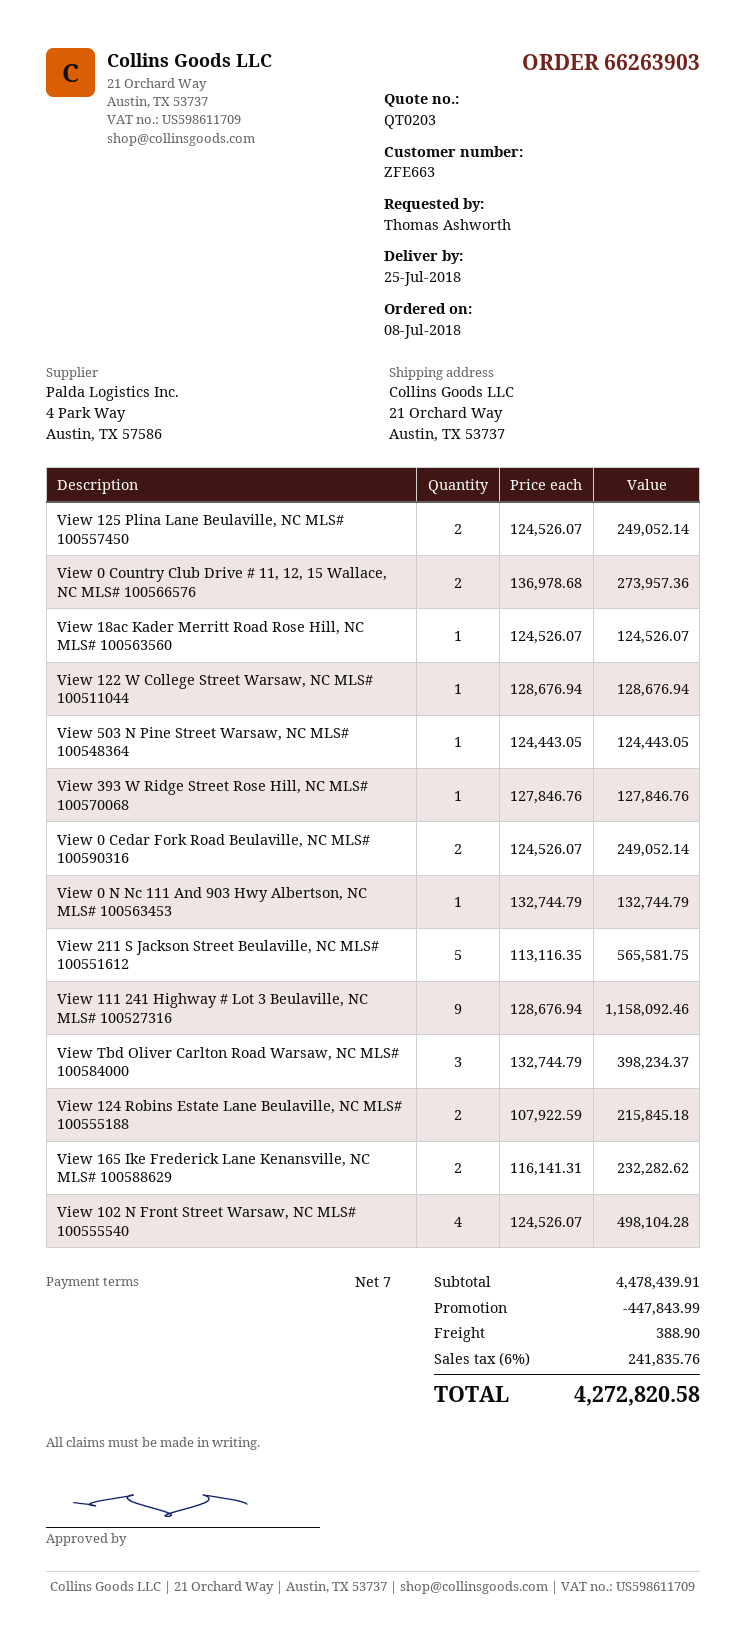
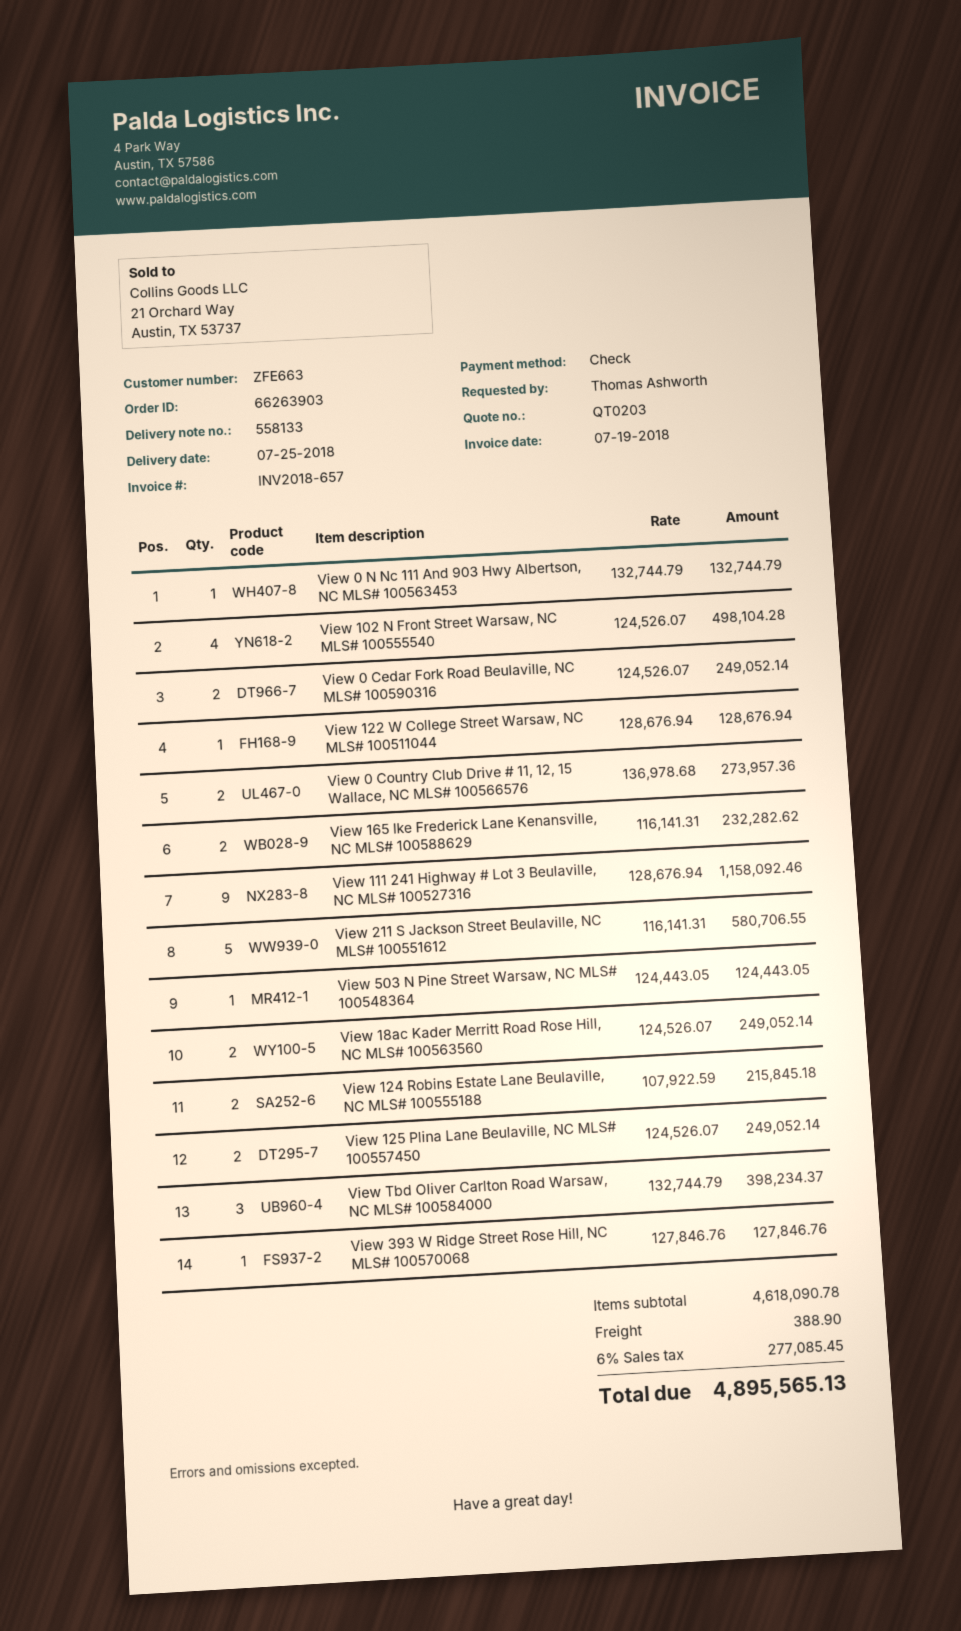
View 18ac Kader Merritt Road Rose Hill, NC MLS# 100563560: 1 x 124526.07 = 124526.07 -> 2 x 124526.07 = 249052.14
View 211 S Jackson Street Beulaville, NC MLS# 100551612: 5 x 113116.35 = 565581.75 -> 5 x 116141.31 = 580706.55
subtotal: 4478439.91 -> 4618090.78
discount: 447843.99 -> none
tax: 6% = 241835.76 -> 6% = 277085.45
total: 4272820.58 -> 4895565.13

